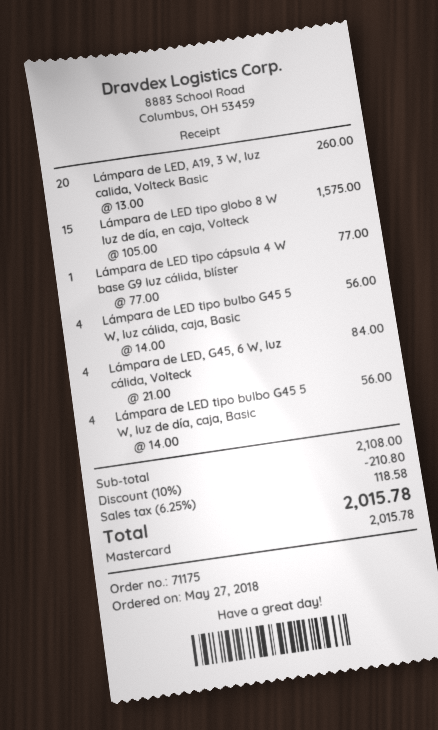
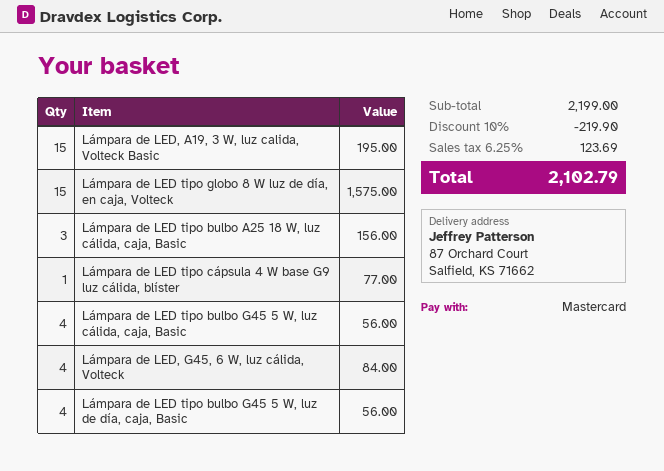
Lámpara de LED, A19, 3 W, luz calida, Volteck Basic: 20 for 260.00 -> 15 for 195.00
Lámpara de LED tipo bulbo A25 18 W, luz cálida, caja, Basic: none -> 3 for 156.00
subtotal: 2108.00 -> 2199.00
discount: 10% = 210.80 -> 10% = 219.90
tax: 6.25% = 118.58 -> 6.25% = 123.69
total: 2015.78 -> 2102.79

